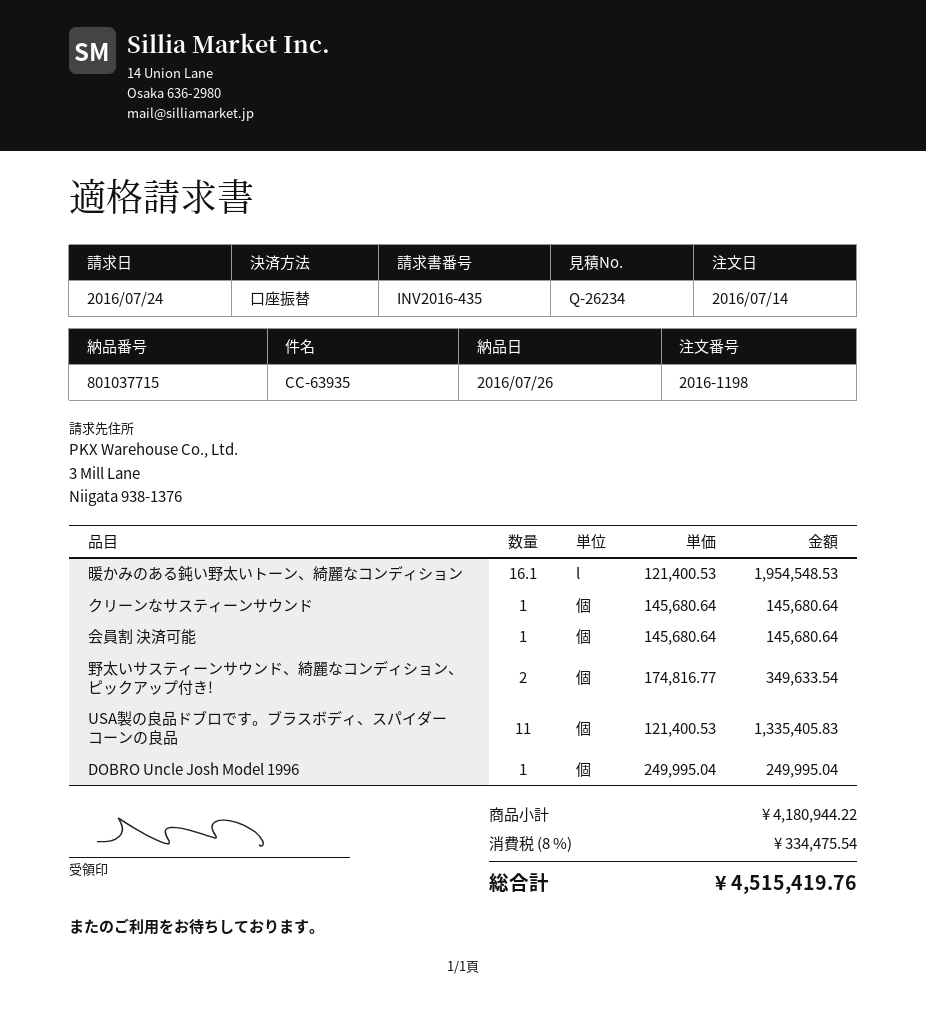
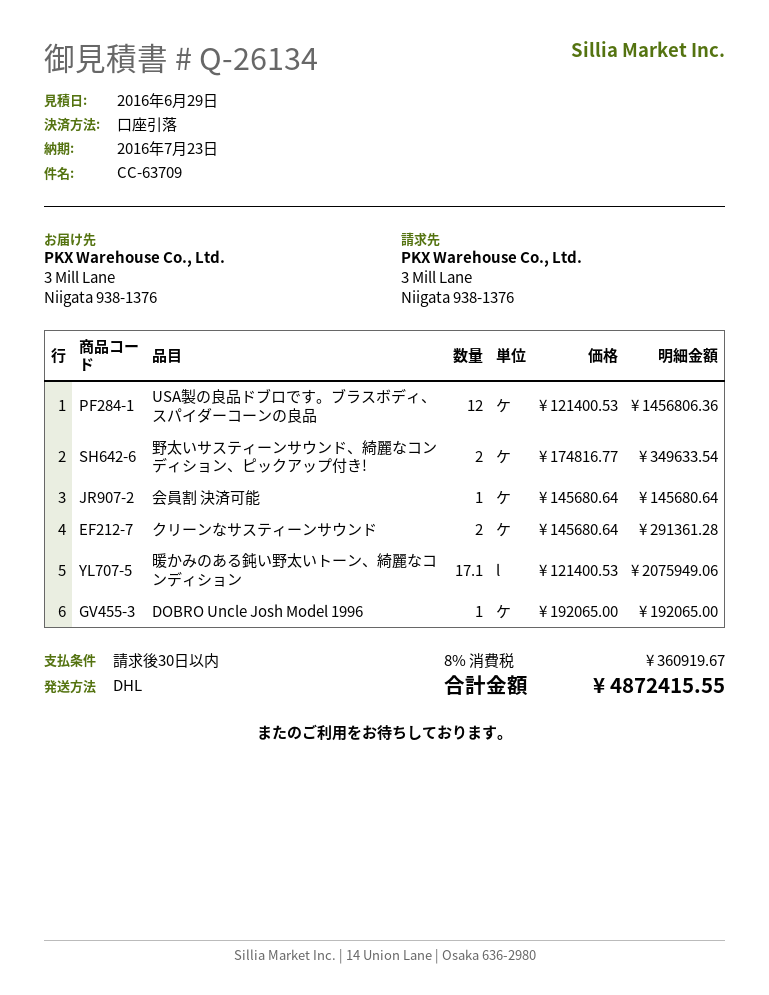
quote number: Q-26234 -> Q-26134
delivery date: 2016-07-26 -> 2016-07-23
reference: CC-63935 -> CC-63709
暖かみのある鈍い野太いトーン、綺麗なコンディション: 16.1 x 121400.53 = 1954548.53 -> 17.1 x 121400.53 = 2075949.06
クリーンなサスティーンサウンド: 1 x 145680.64 = 145680.64 -> 2 x 145680.64 = 291361.28
USA製の良品ドブロです。ブラスボディ、スパイダーコーンの良品: 11 x 121400.53 = 1335405.83 -> 12 x 121400.53 = 1456806.36
DOBRO Uncle Josh Model 1996: 1 x 249995.04 = 249995.04 -> 1 x 192065.00 = 192065.00
tax: 8% = 334475.54 -> 8% = 360919.67
total: 4515419.76 -> 4872415.55

